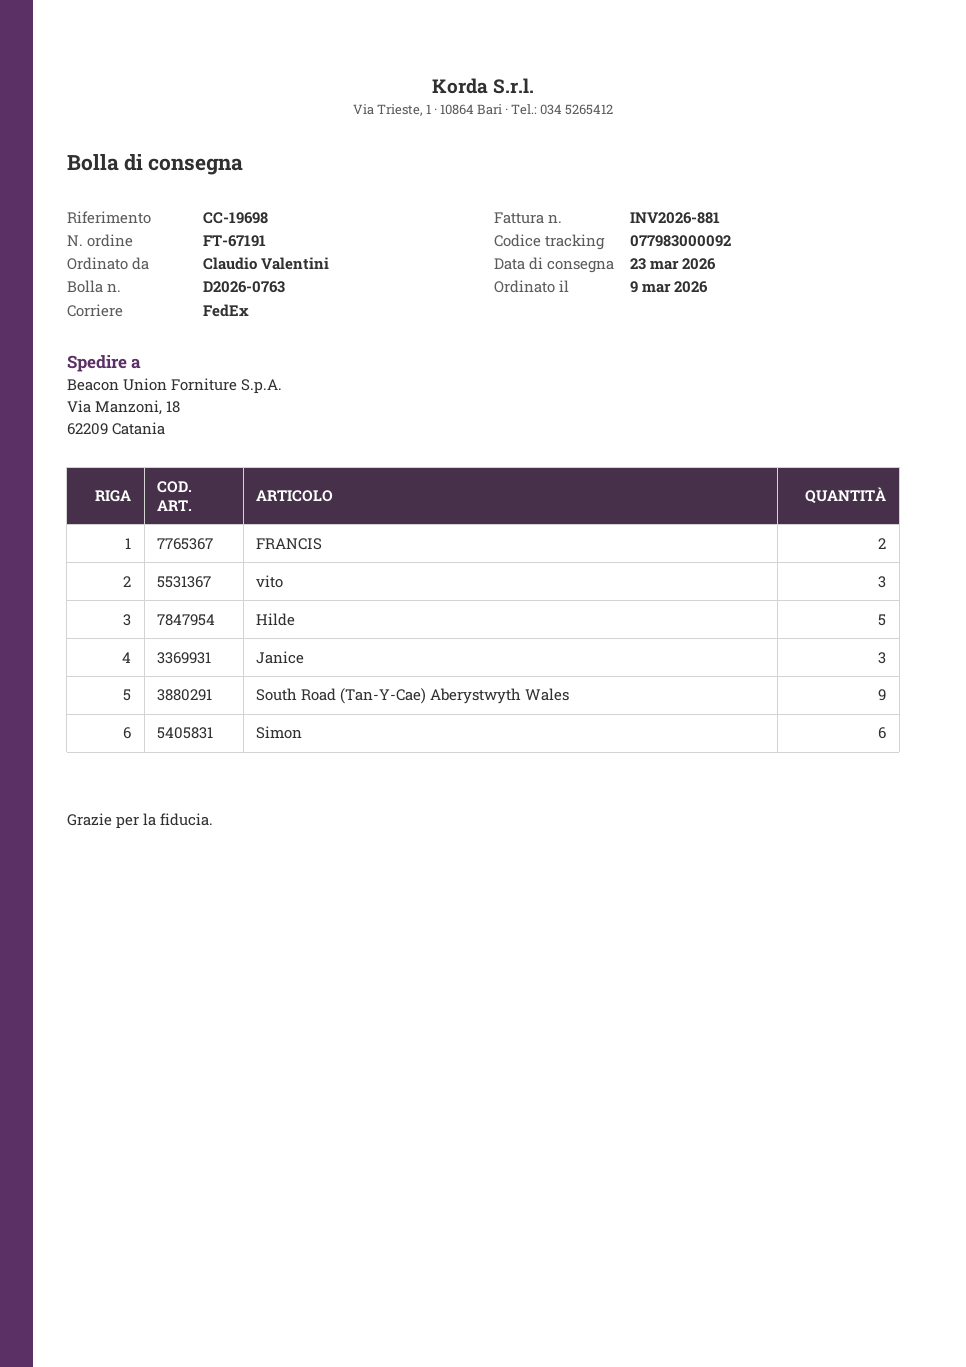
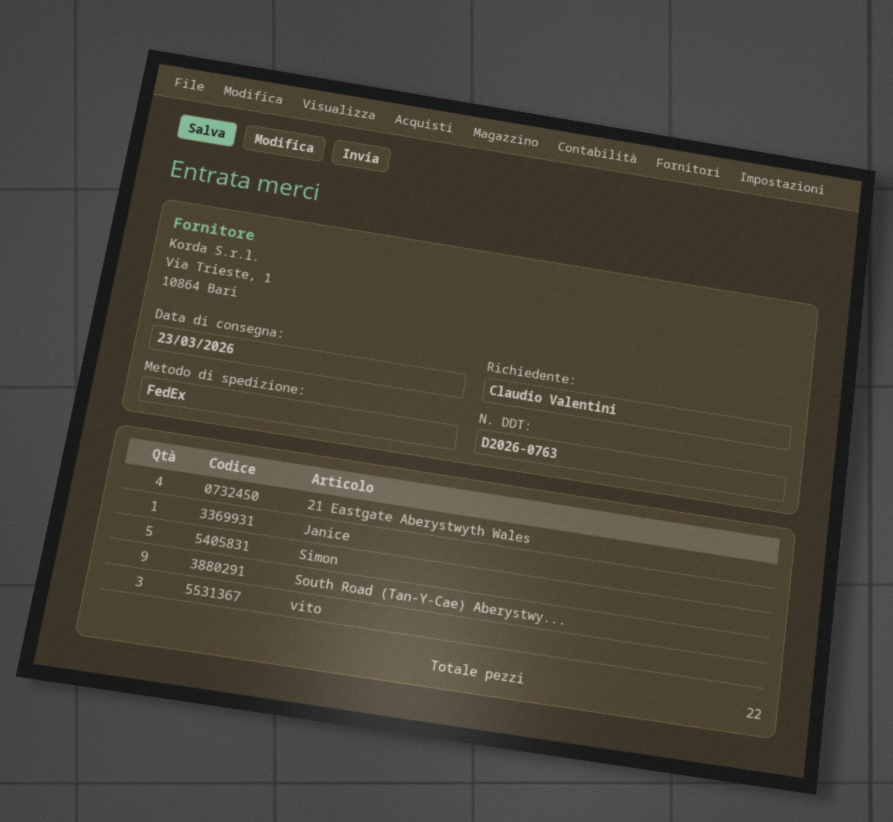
FRANCIS: 2 -> none
Hilde: 5 -> none
Janice: 3 -> 1
Simon: 6 -> 5
21 Eastgate Aberystwyth Wales: none -> 4

